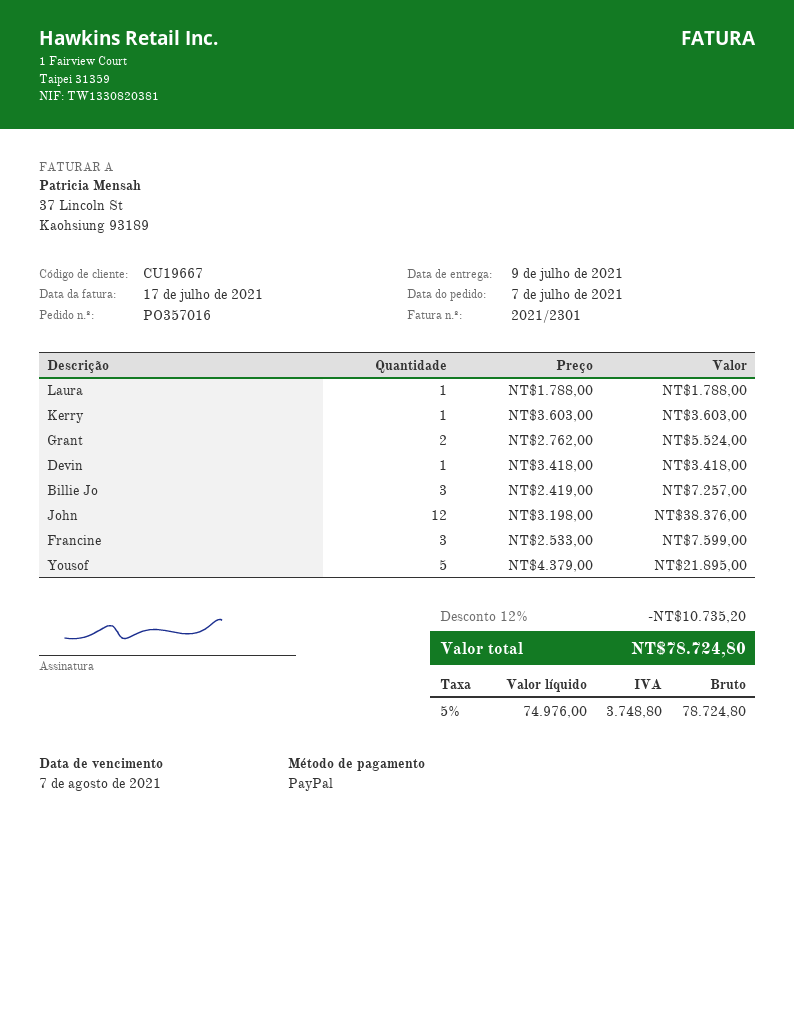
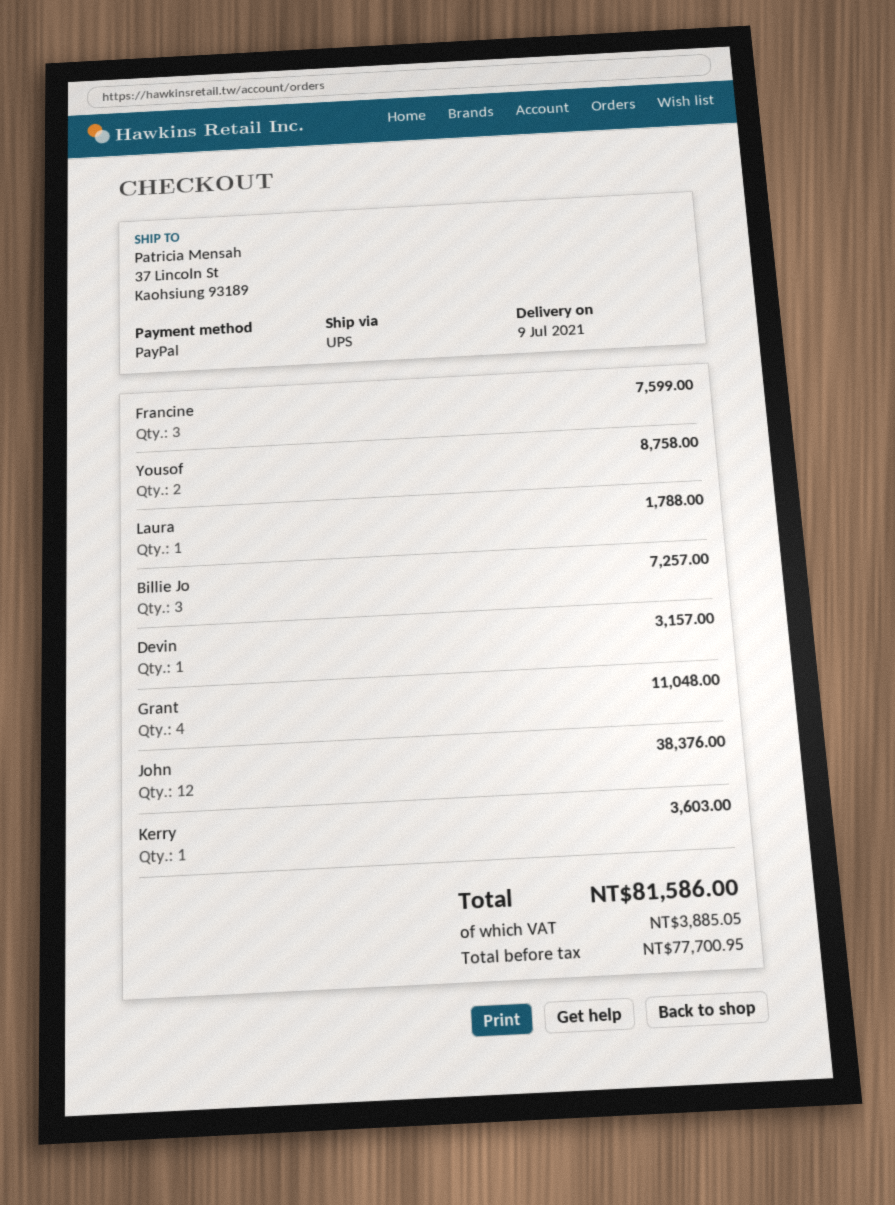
Grant: 2 for 5524.00 -> 4 for 11048.00
Devin: 1 for 3418.00 -> 1 for 3157.00
Yousof: 5 for 21895.00 -> 2 for 8758.00
discount: 12% = 10735.20 -> none
net: 74976.00 -> 77700.95
tax: 3748.80 -> 3885.05
total: 78724.80 -> 81586.00

